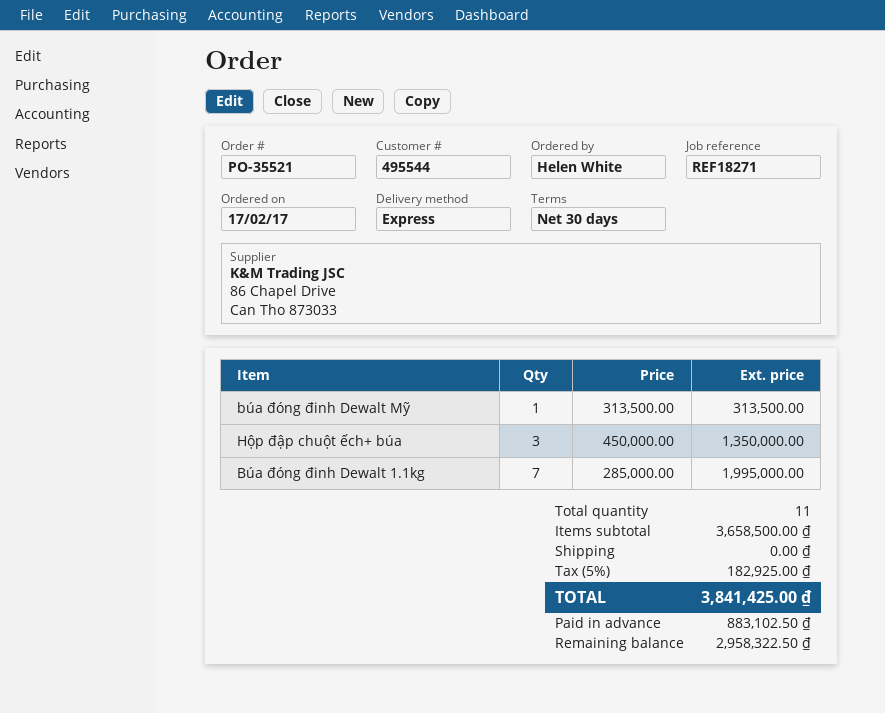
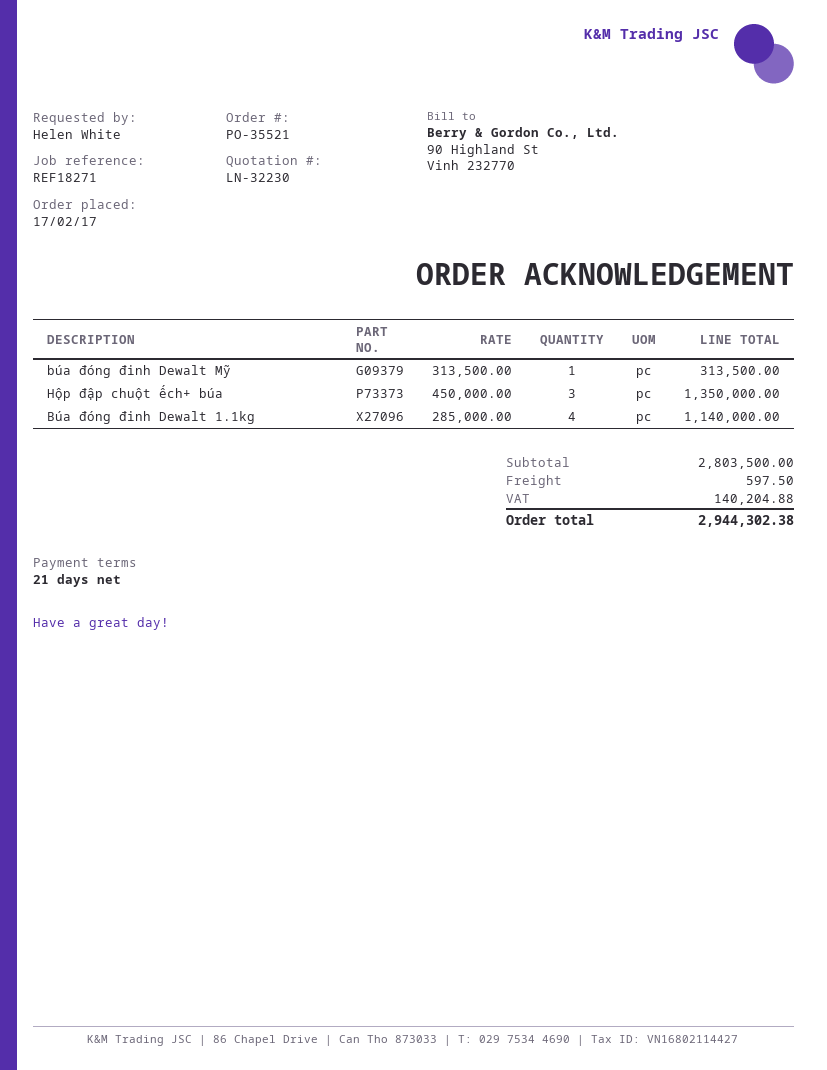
payment terms: 30 days -> 21 days
Búa đóng đinh Dewalt 1.1kg: 7 x 285000.00 = 1995000.00 -> 4 x 285000.00 = 1140000.00
subtotal: 3658500.00 -> 2803500.00
shipping: 0.00 -> 597.50
tax: 182925.00 -> 140204.88
total: 3841425.00 -> 2944302.38

